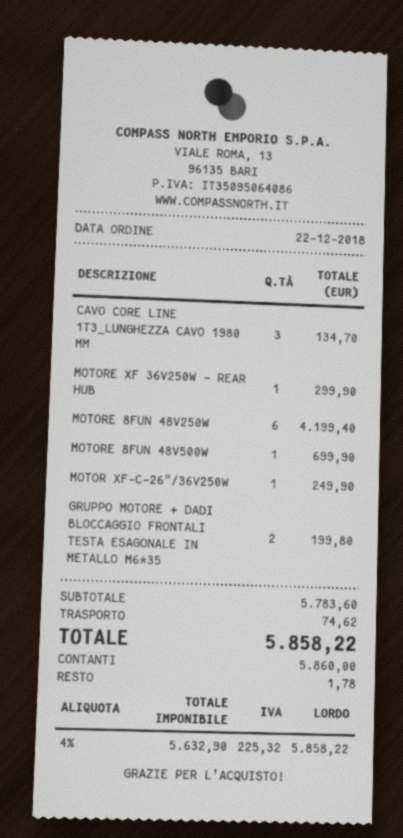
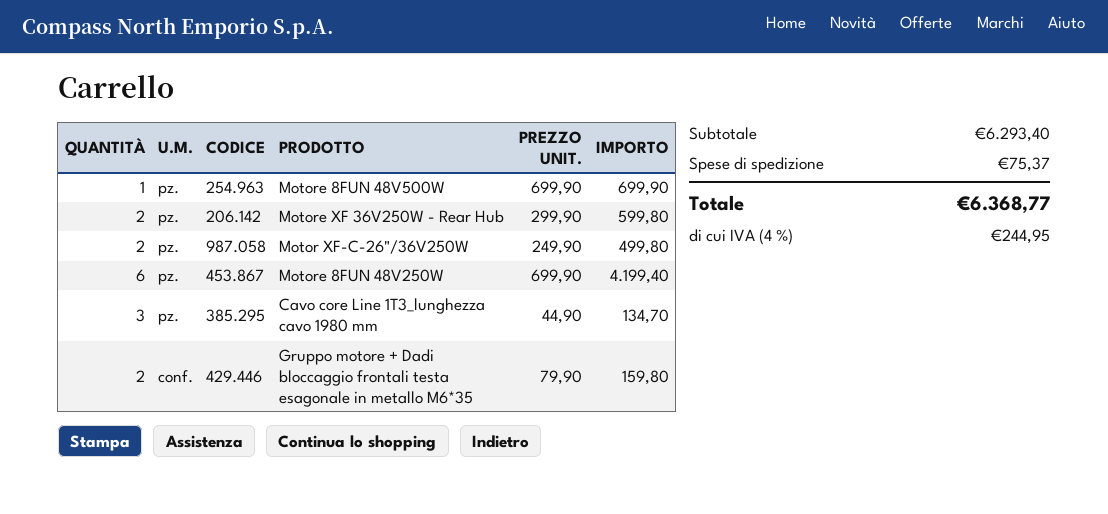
MOTORE XF 36V250W - REAR HUB: 1 for 299.90 -> 2 for 599.80
MOTOR XF-C-26"/36V250W: 1 for 249.90 -> 2 for 499.80
GRUPPO MOTORE + DADI BLOCCAGGIO FRONTALI TESTA ESAGONALE IN METALLO M6*35: 2 for 199.80 -> 2 for 159.80
subtotal: 5783.60 -> 6293.40
shipping: 74.62 -> 75.37
tax: 4% = 225.32 -> 4% = 244.95
total: 5858.22 -> 6368.77

